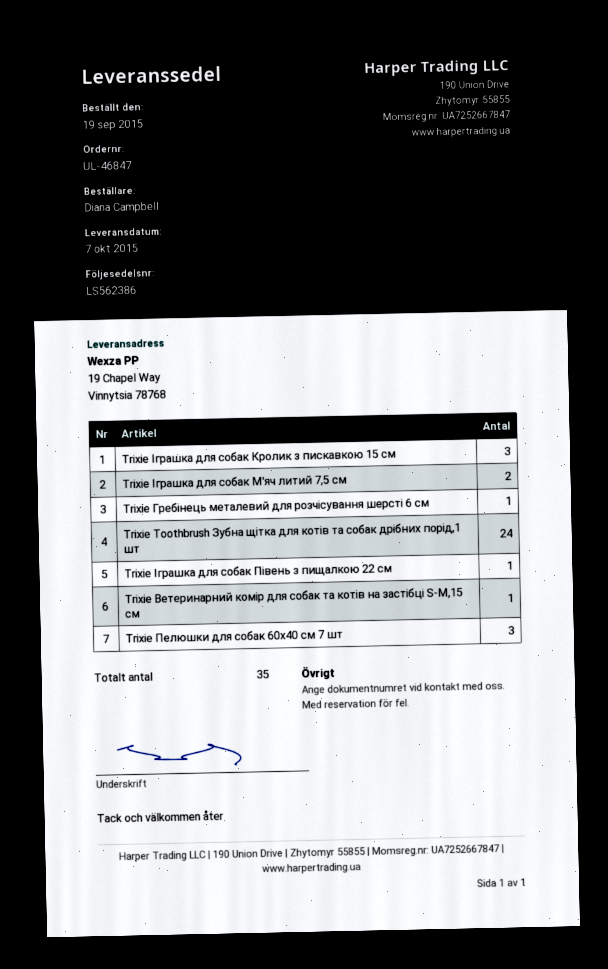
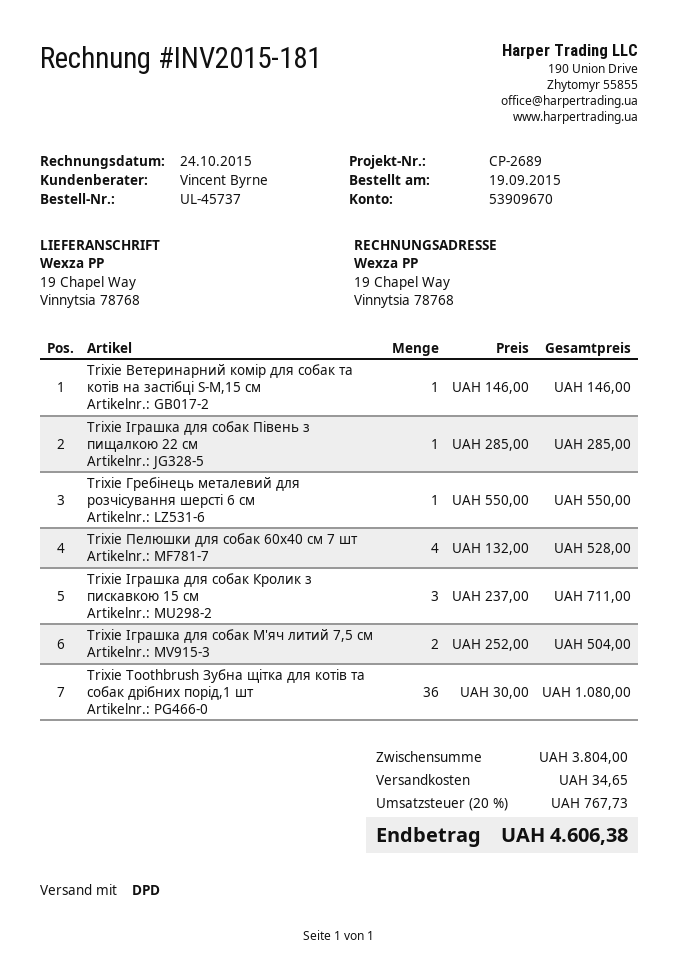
order number: UL-46847 -> UL-45737
Trixie Toothbrush Зубна щітка для котів та собак дрібних порід,1 шт: 24 -> 36
Trixie Пелюшки для собак 60х40 см 7 шт: 3 -> 4

